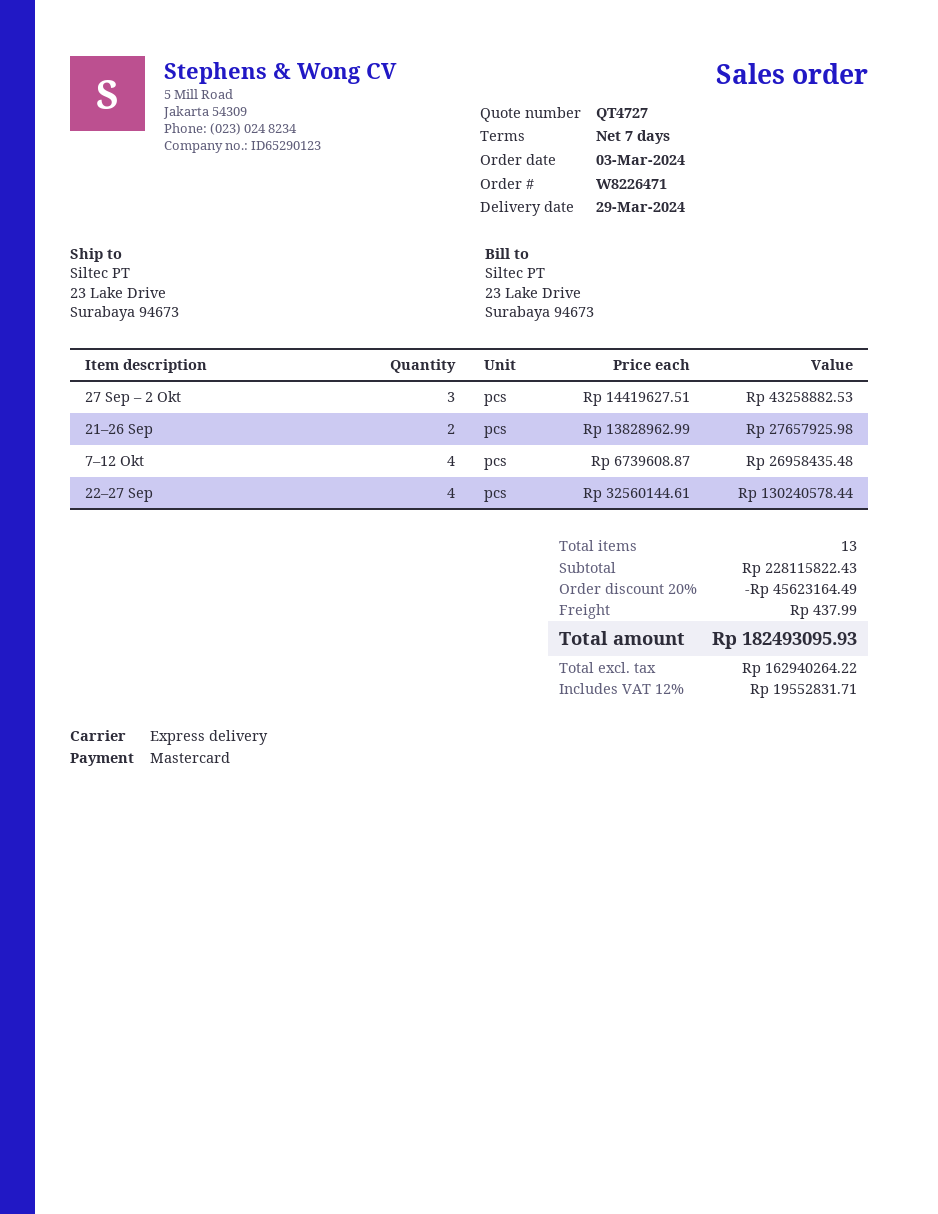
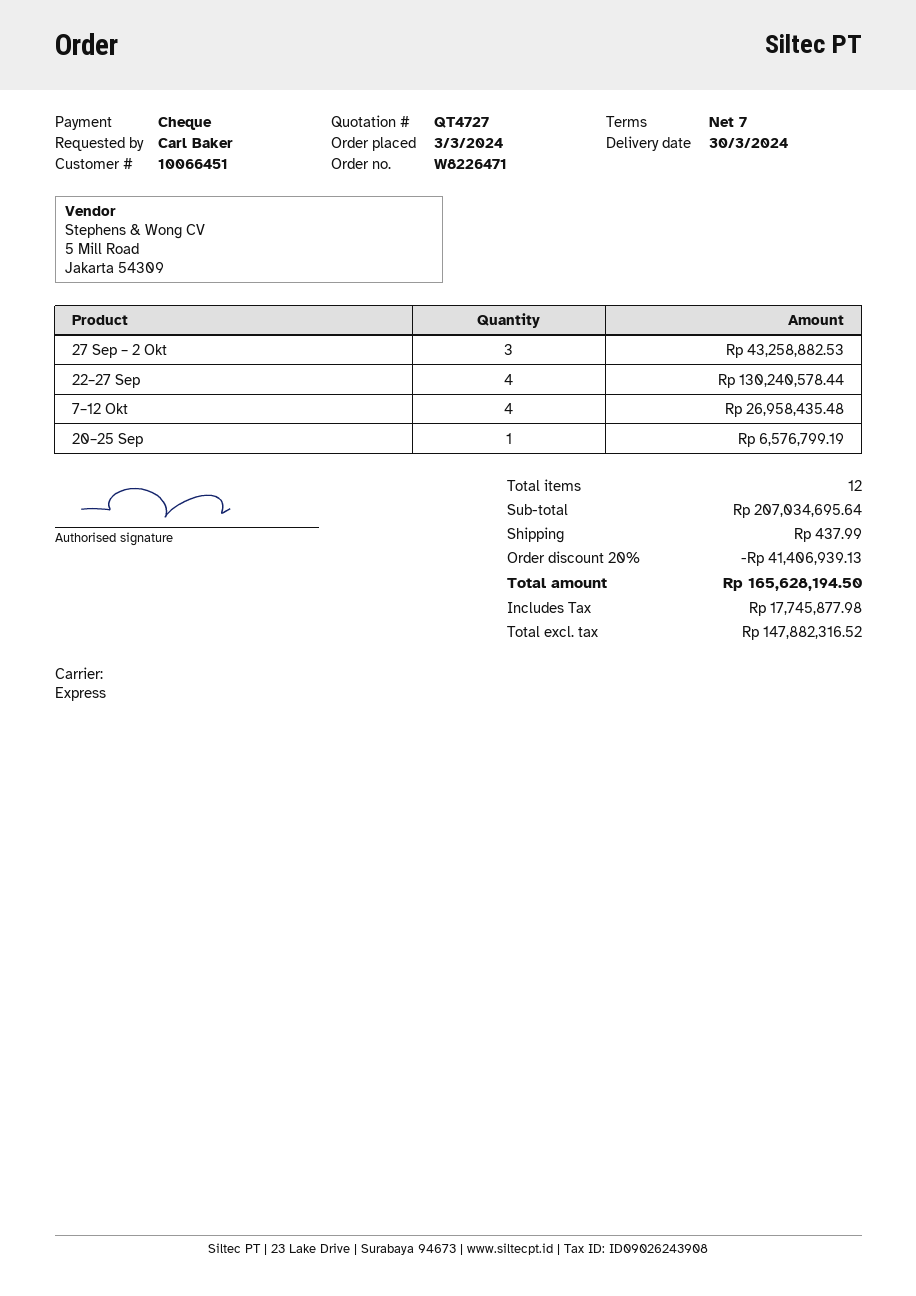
delivery date: 2024-03-29 -> 2024-03-30
payment method: Mastercard -> cheque
21–26 Sep: 2 for 27657925.98 -> none
20–25 Sep: none -> 1 for 6576799.19
total quantity: 13 -> 12
subtotal: 228115822.43 -> 207034695.64
discount: 20% = 45623164.49 -> 20% = 41406939.13
net: 162940264.22 -> 147882316.52
tax: 19552831.71 -> 17745877.98
total: 182493095.93 -> 165628194.50

